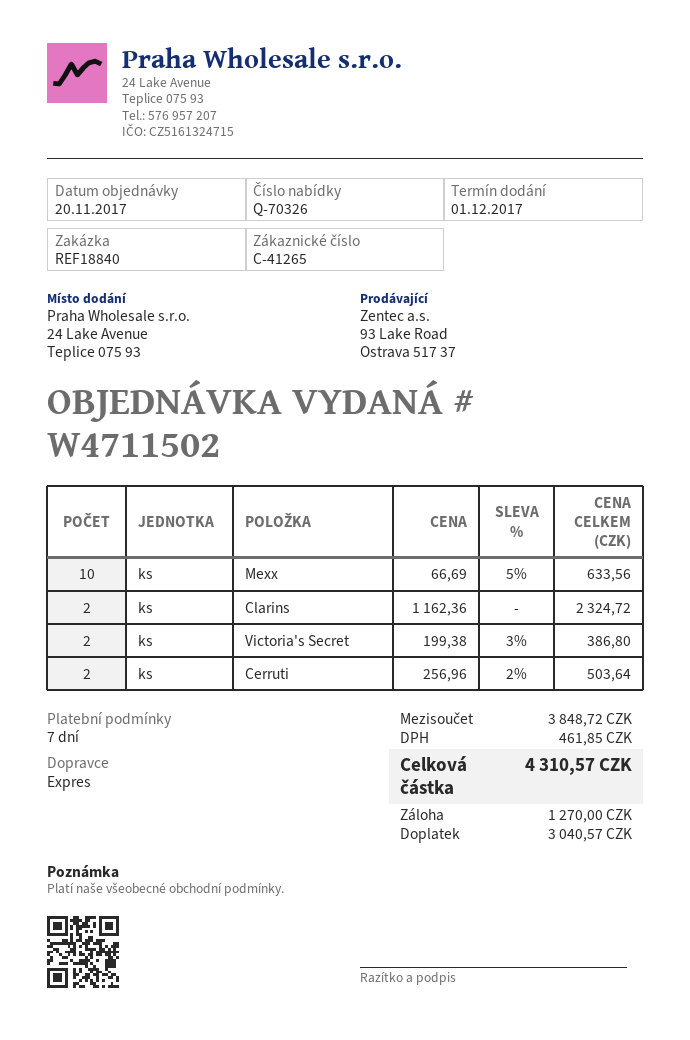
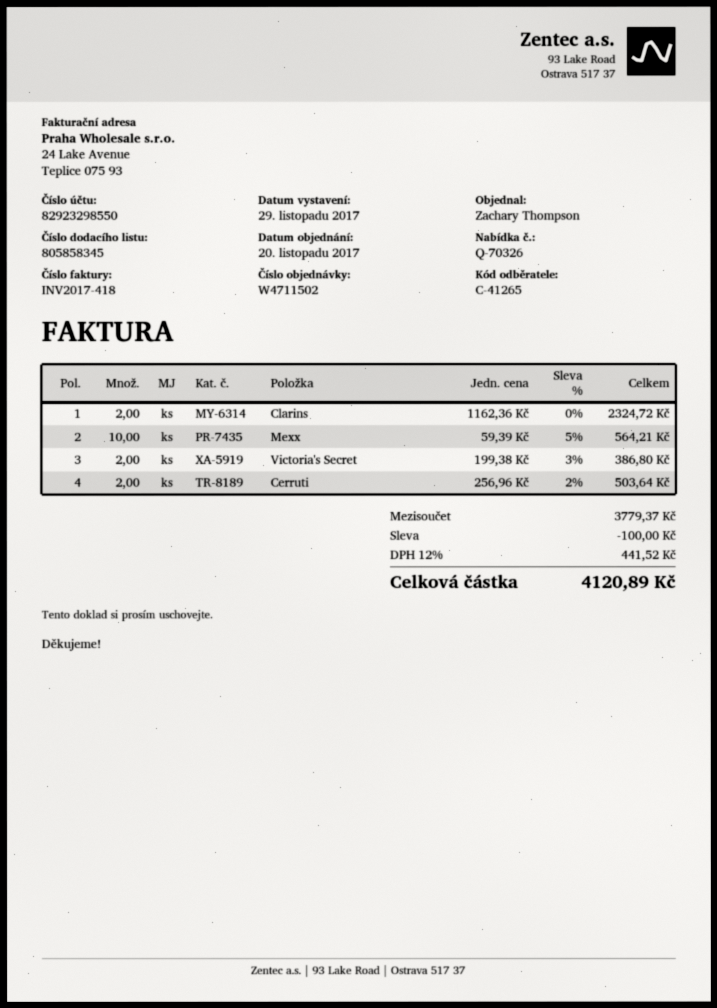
Mexx: 10 x 66.69 - 5% = 633.56 -> 10 x 59.39 - 5% = 564.21
subtotal: 3848.72 -> 3779.37
discount: none -> 100.00
tax: 461.85 -> 441.52
total: 4310.57 -> 4120.89

